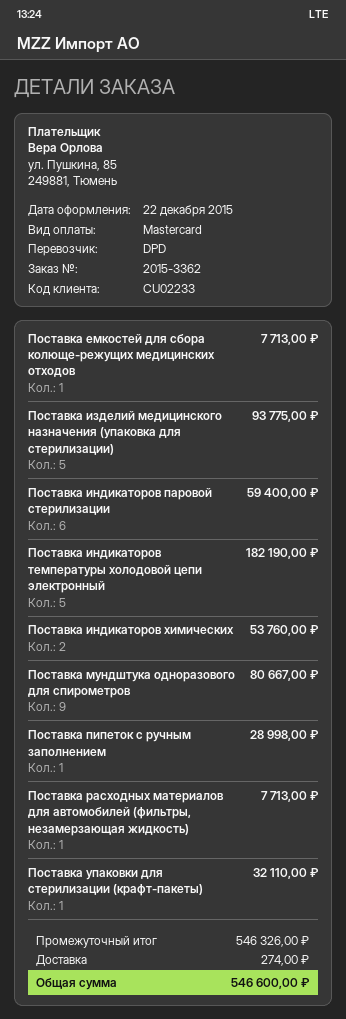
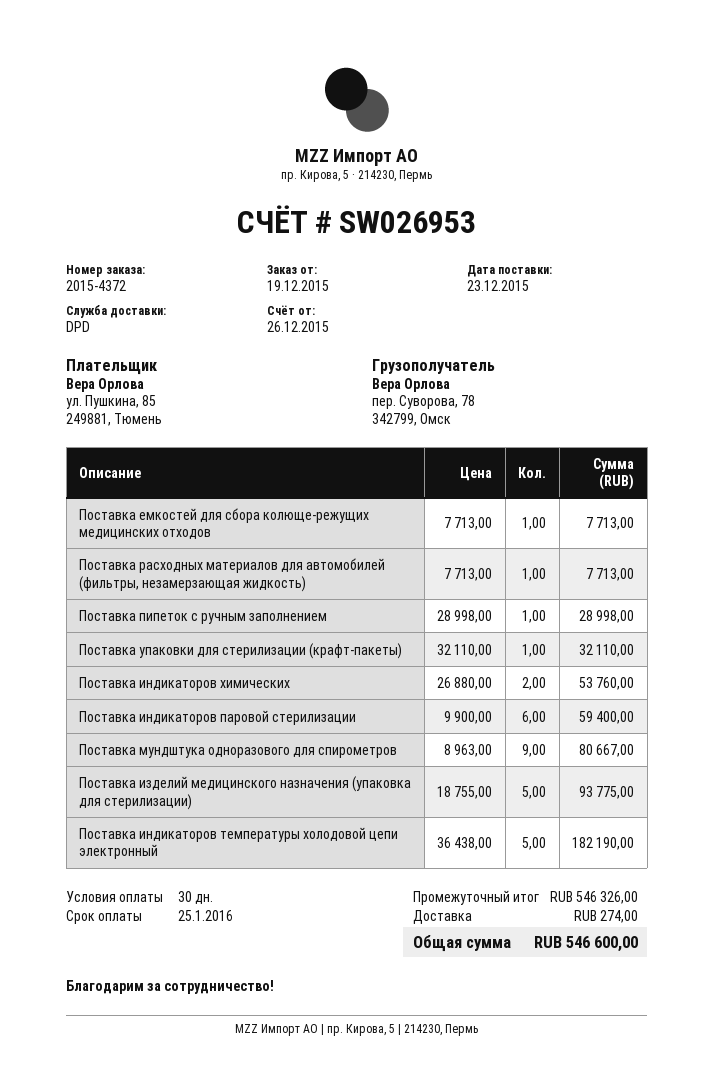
order number: 2015-3362 -> 2015-4372
order date: 2015-12-22 -> 2015-12-19

